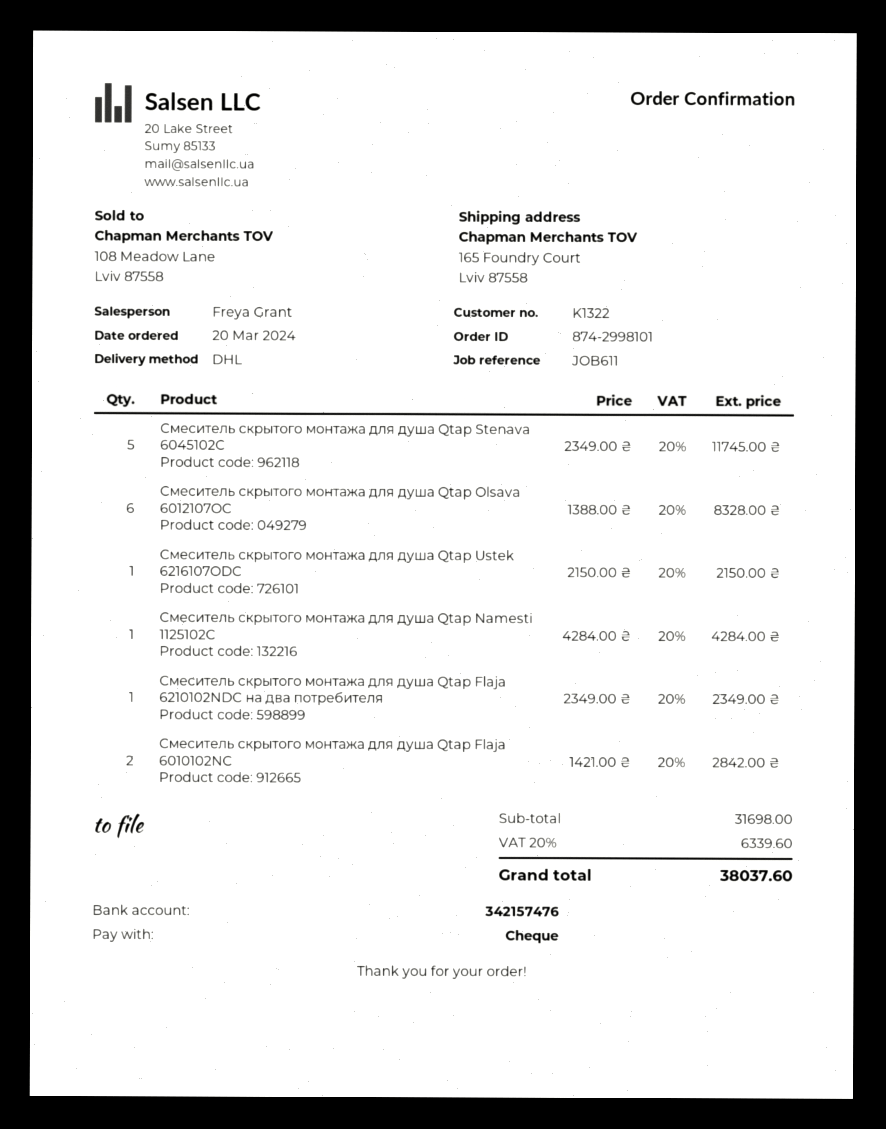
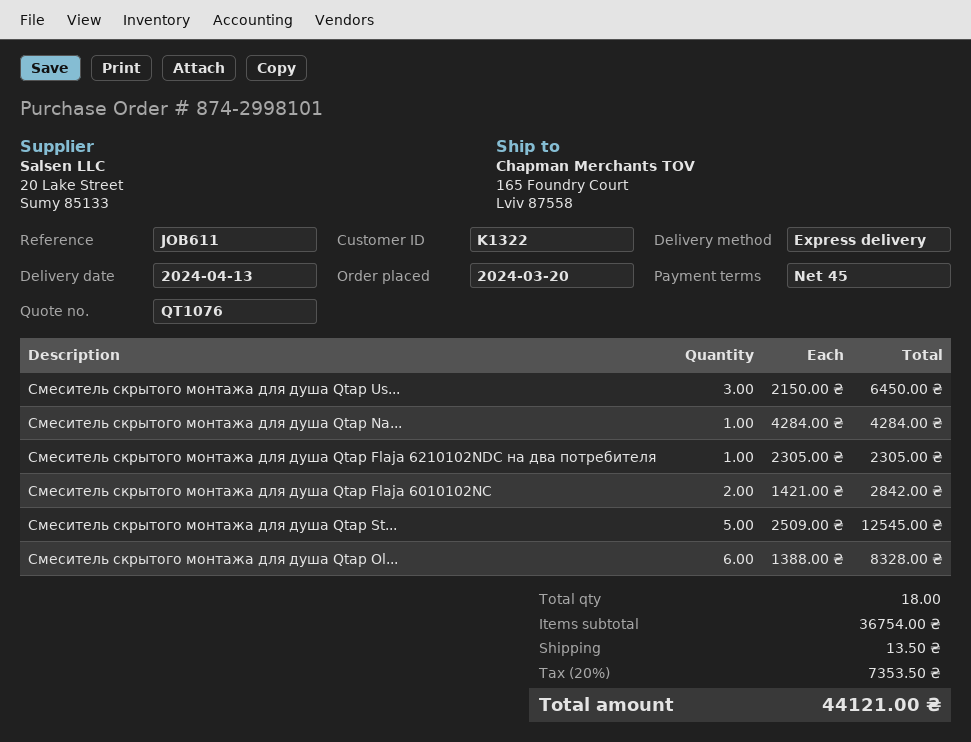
shipping method: DHL -> express
Смеситель скрытого монтажа для душа Qtap Stenava 6045102C: 5 x 2349.00 = 11745.00 -> 5 x 2509.00 = 12545.00
Смеситель скрытого монтажа для душа Qtap Ustek 6216107ODC: 1 x 2150.00 = 2150.00 -> 3 x 2150.00 = 6450.00
Смеситель скрытого монтажа для душа Qtap Flaja 6210102NDC на два потребителя: 1 x 2349.00 = 2349.00 -> 1 x 2305.00 = 2305.00
subtotal: 31698.00 -> 36754.00
shipping: none -> 13.50
tax: 20% = 6339.60 -> 20% = 7353.50
total: 38037.60 -> 44121.00

